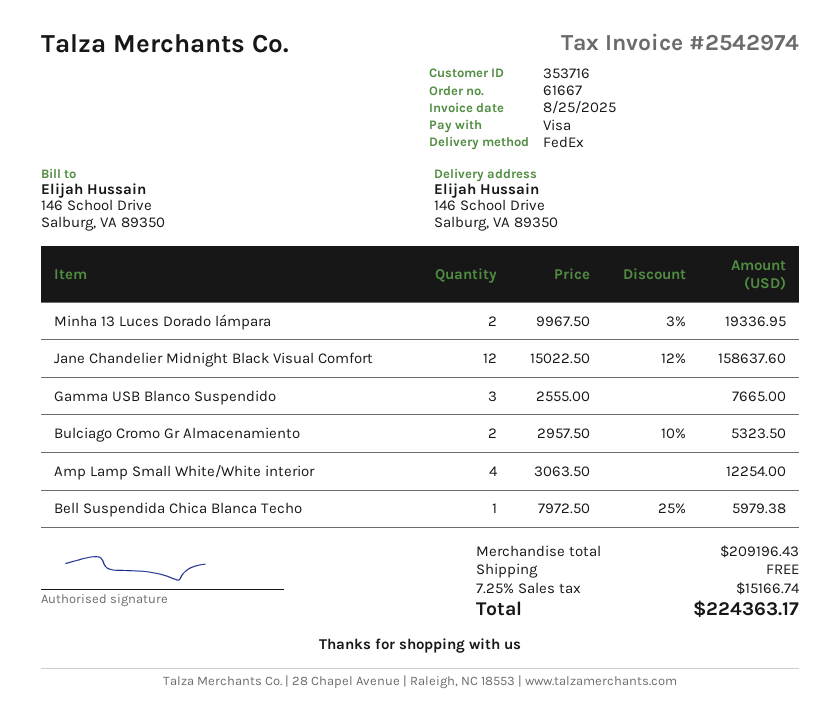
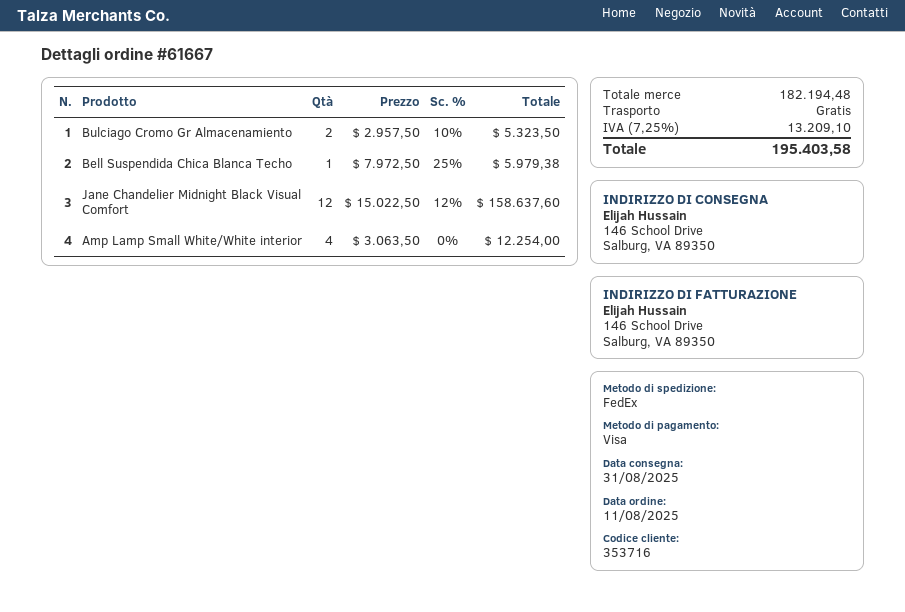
Minha 13 Luces Dorado lámpara: 2 x 9967.50 - 3% = 19336.95 -> none
Gamma USB Blanco Suspendido: 3 x 2555.00 = 7665.00 -> none
subtotal: 209196.43 -> 182194.48
tax: 7.25% = 15166.74 -> 7.25% = 13209.10
total: 224363.17 -> 195403.58

